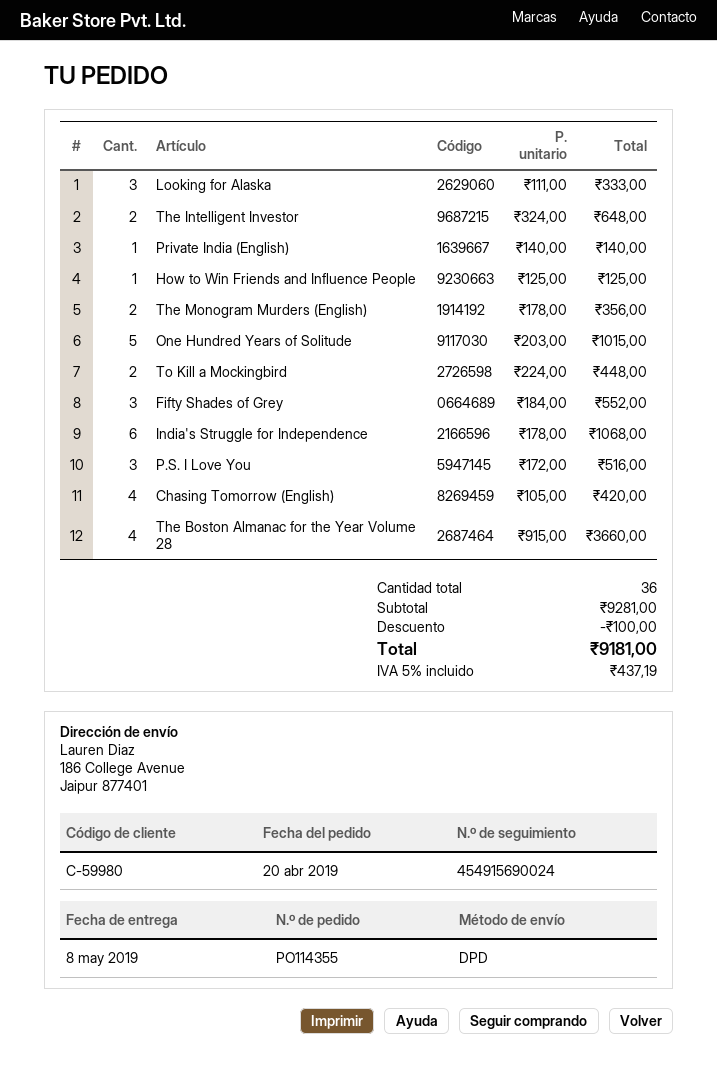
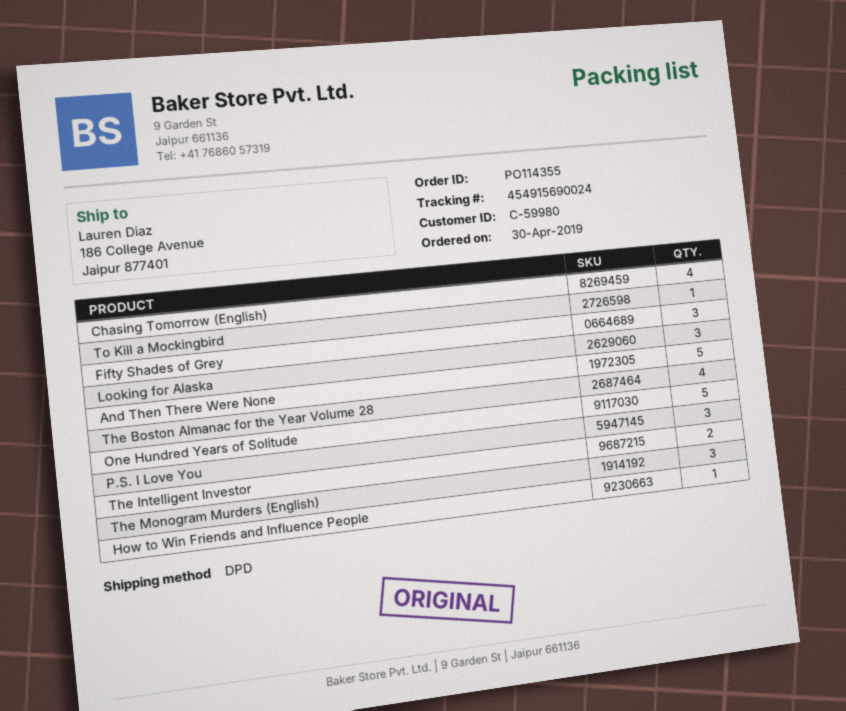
order date: 2019-04-20 -> 2019-04-30
Private India (English): 1 -> none
The Monogram Murders (English): 2 -> 3
To Kill a Mockingbird: 2 -> 1
India's Struggle for Independence: 6 -> none
And Then There Were None: none -> 5

